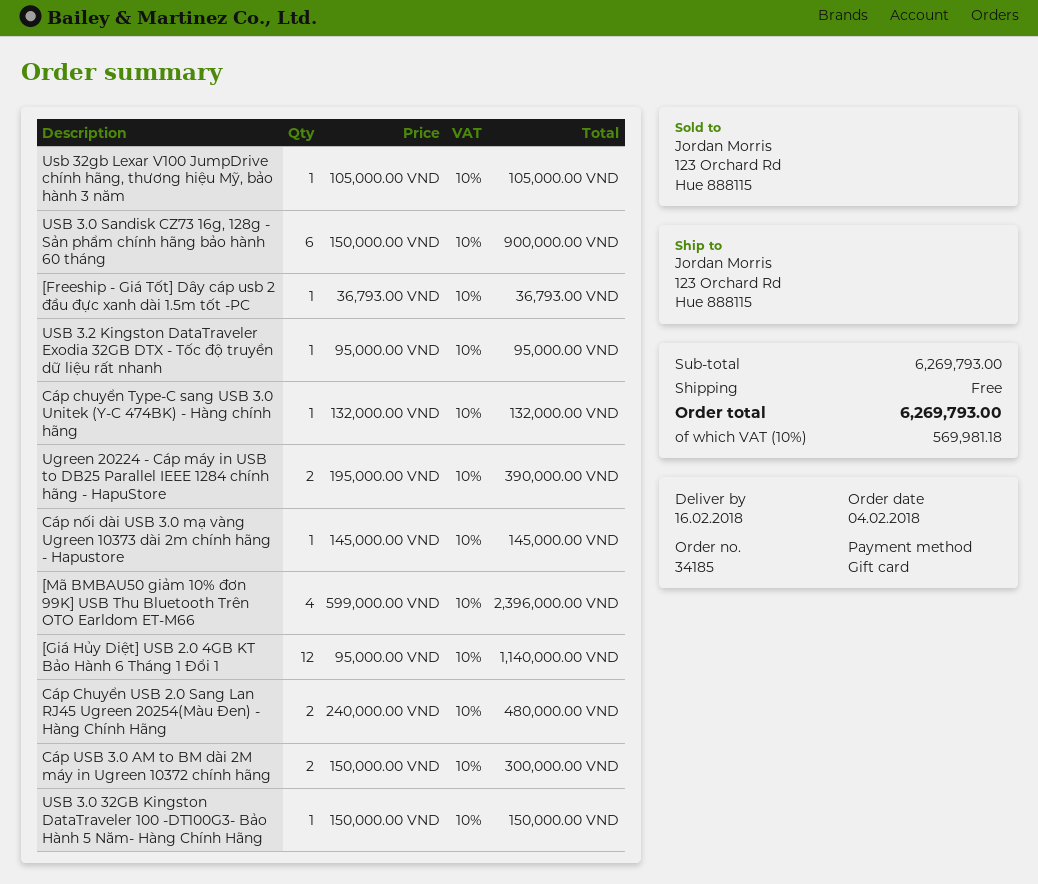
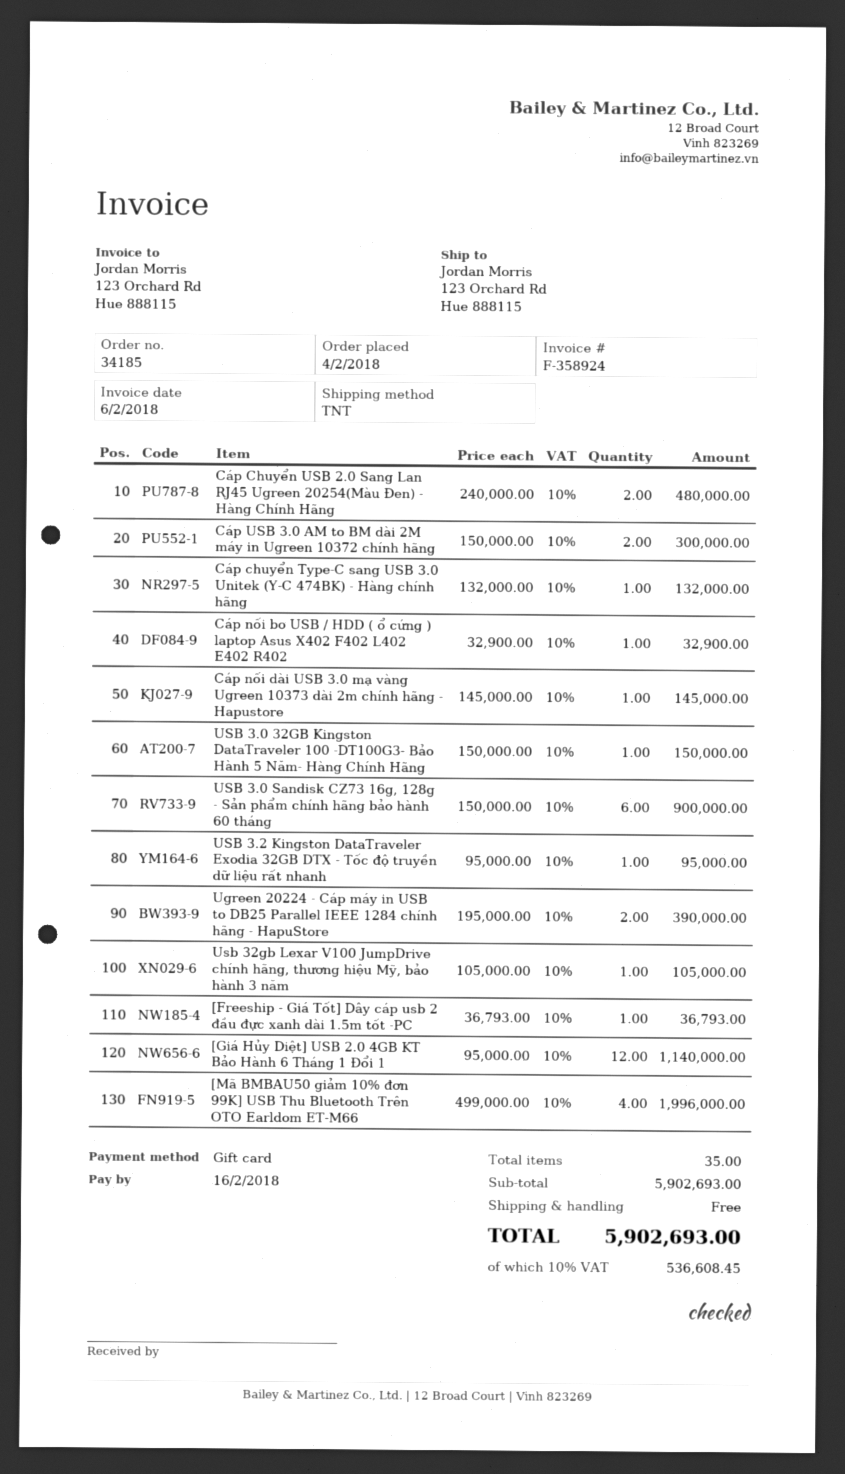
[Mã BMBAU50 giảm 10% đơn 99K] USB Thu Bluetooth Trên OTO Earldom ET-M66: 4 x 599000.00 = 2396000.00 -> 4 x 499000.00 = 1996000.00
Cáp nối bo USB / HDD ( ổ cứng ) laptop Asus X402 F402 L402 E402 R402: none -> 1 x 32900.00 = 32900.00
subtotal: 6269793.00 -> 5902693.00
tax: 10% = 569981.18 -> 10% = 536608.45
total: 6269793.00 -> 5902693.00

